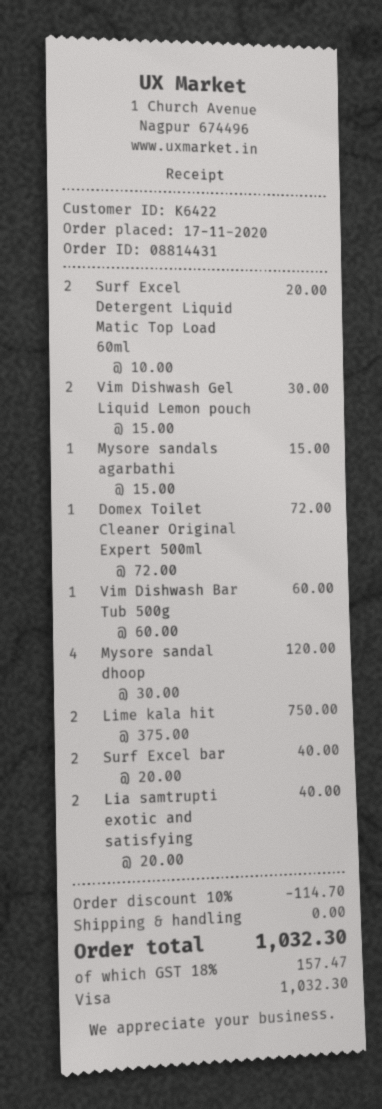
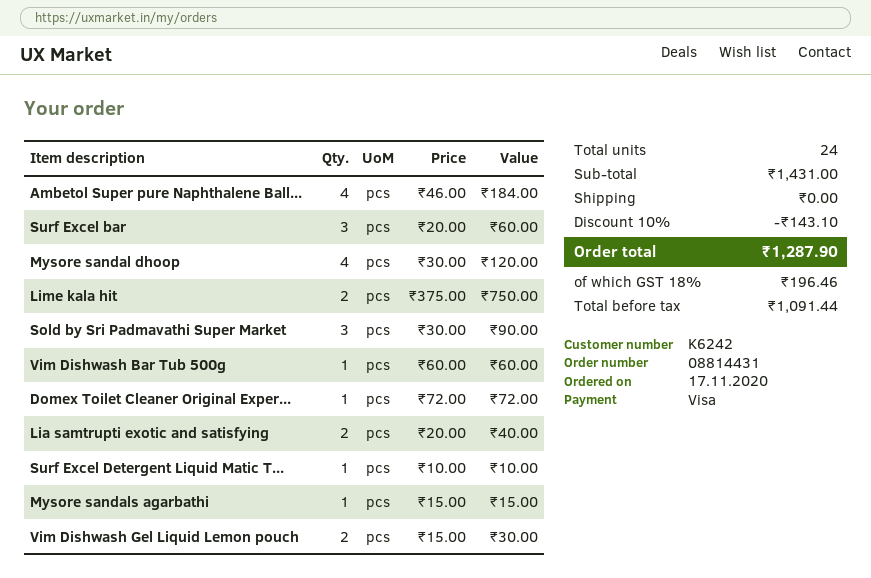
customer number: K6422 -> K6242
Surf Excel Detergent Liquid Matic Top Load 60ml: 2 x 10.00 = 20.00 -> 1 x 10.00 = 10.00
Surf Excel bar: 2 x 20.00 = 40.00 -> 3 x 20.00 = 60.00
Ambetol Super pure Naphthalene Ball...: none -> 4 x 46.00 = 184.00
Sold by Sri Padmavathi Super Market: none -> 3 x 30.00 = 90.00
discount: 10% = 114.70 -> 10% = 143.10
tax: 18% = 157.47 -> 18% = 196.46
total: 1032.30 -> 1287.90

